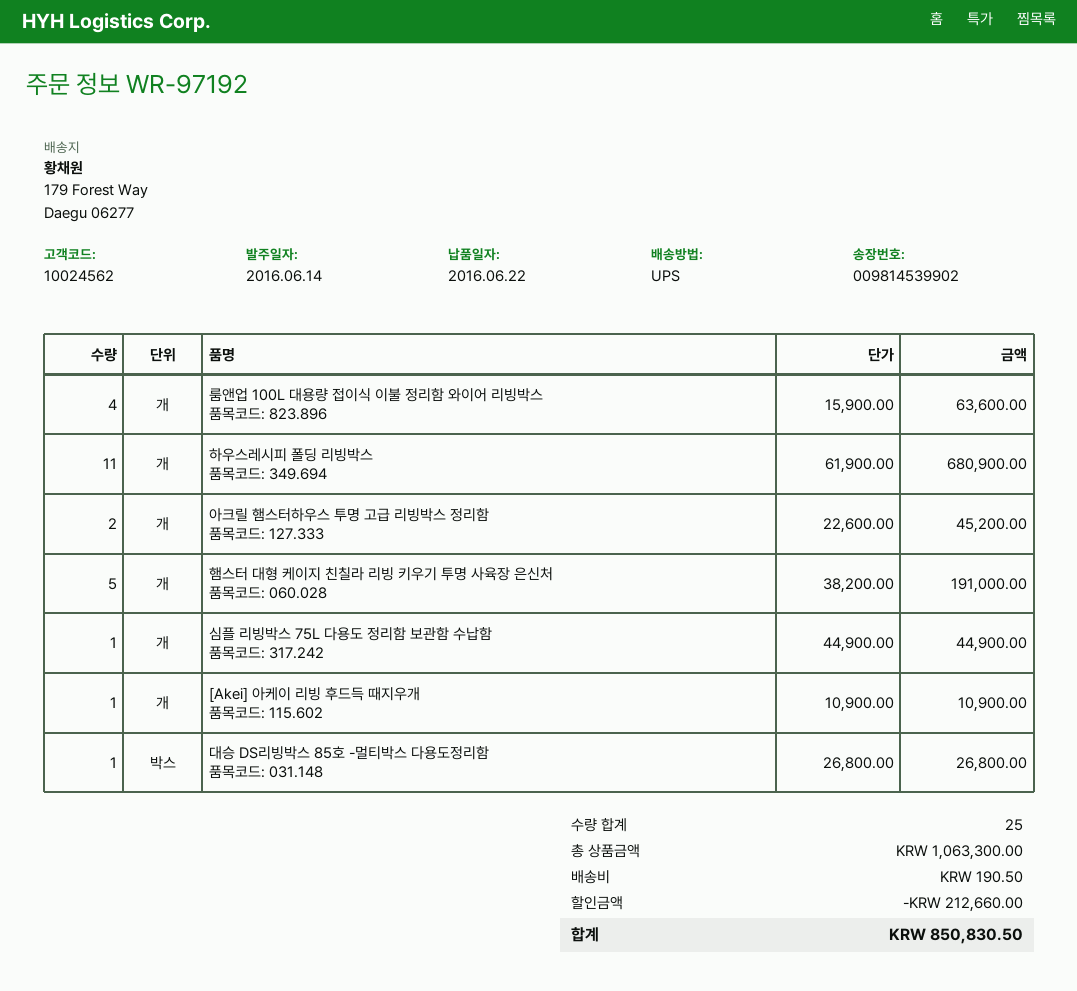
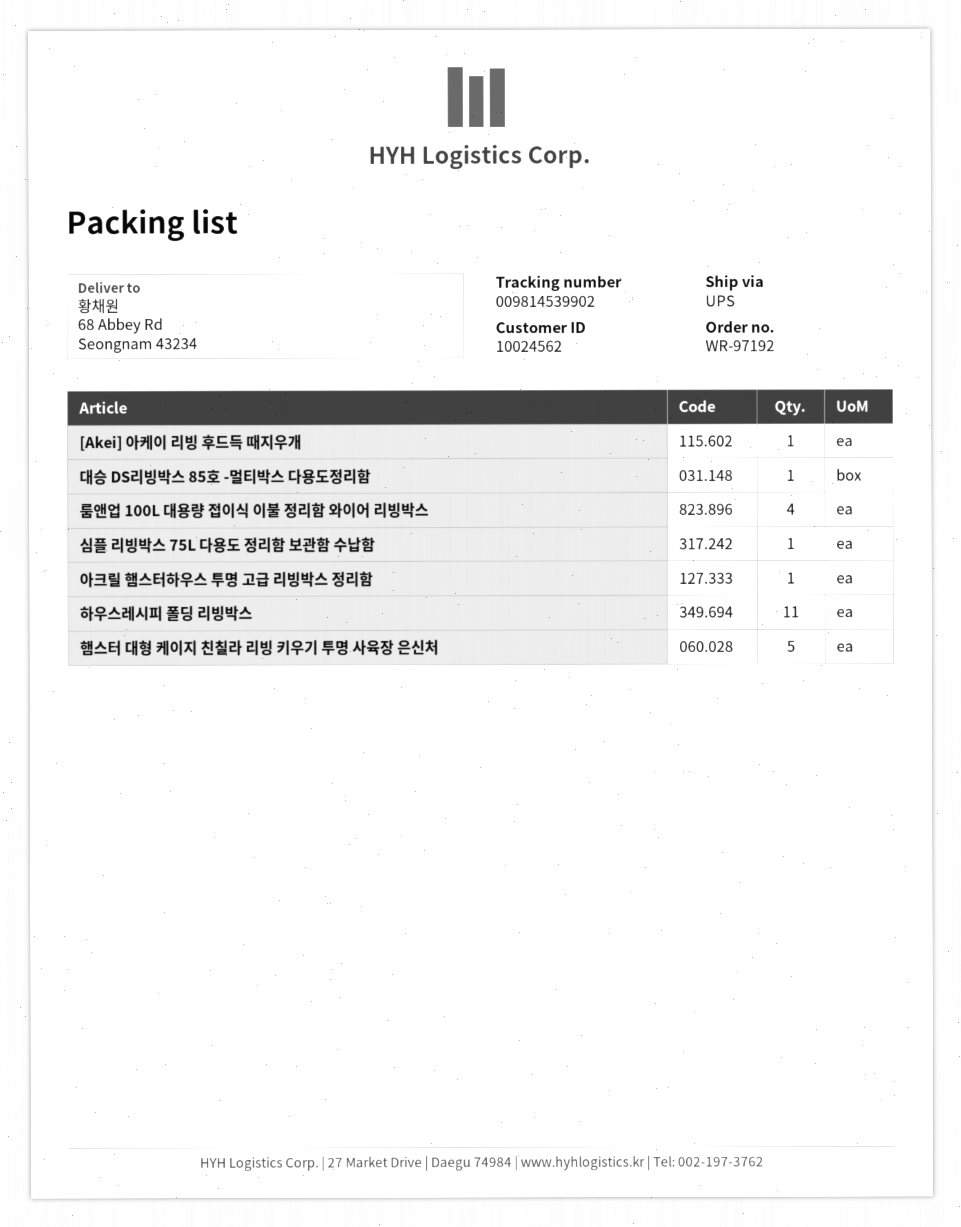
ship to: 179 Forest Way, Daegu 06277 -> 68 Abbey Rd, Seongnam 43234
아크릴 햄스터하우스 투명 고급 리빙박스 정리함: 2 -> 1

